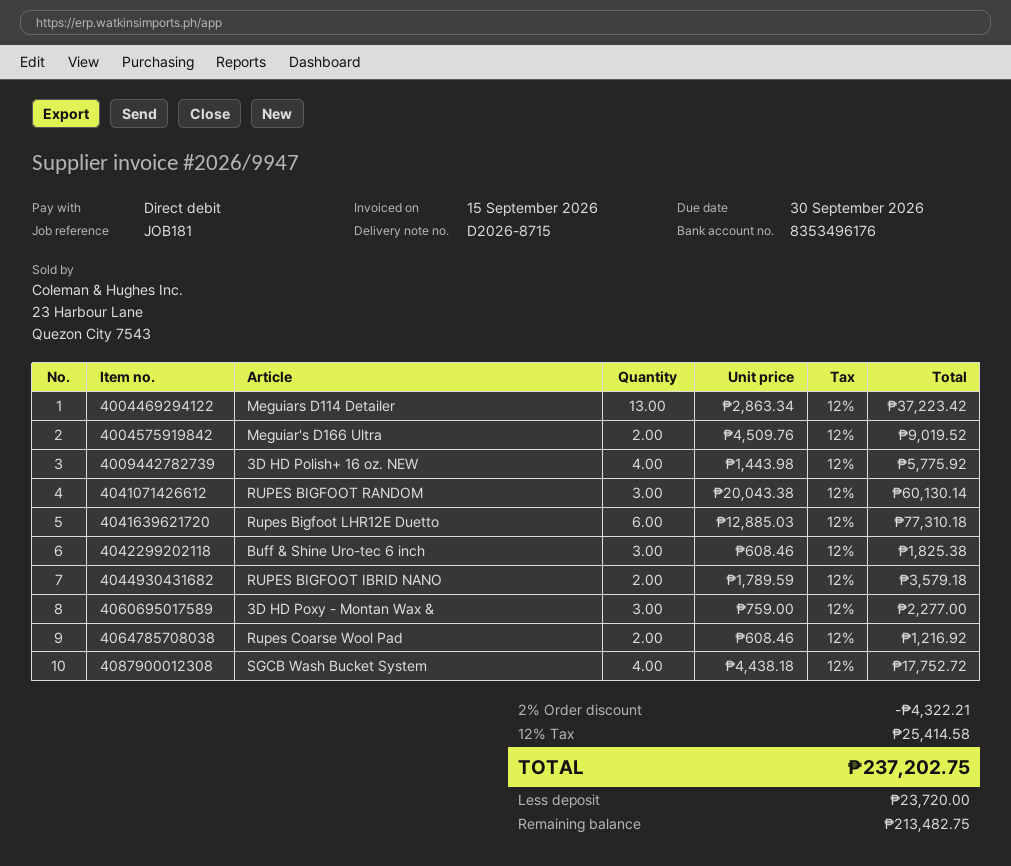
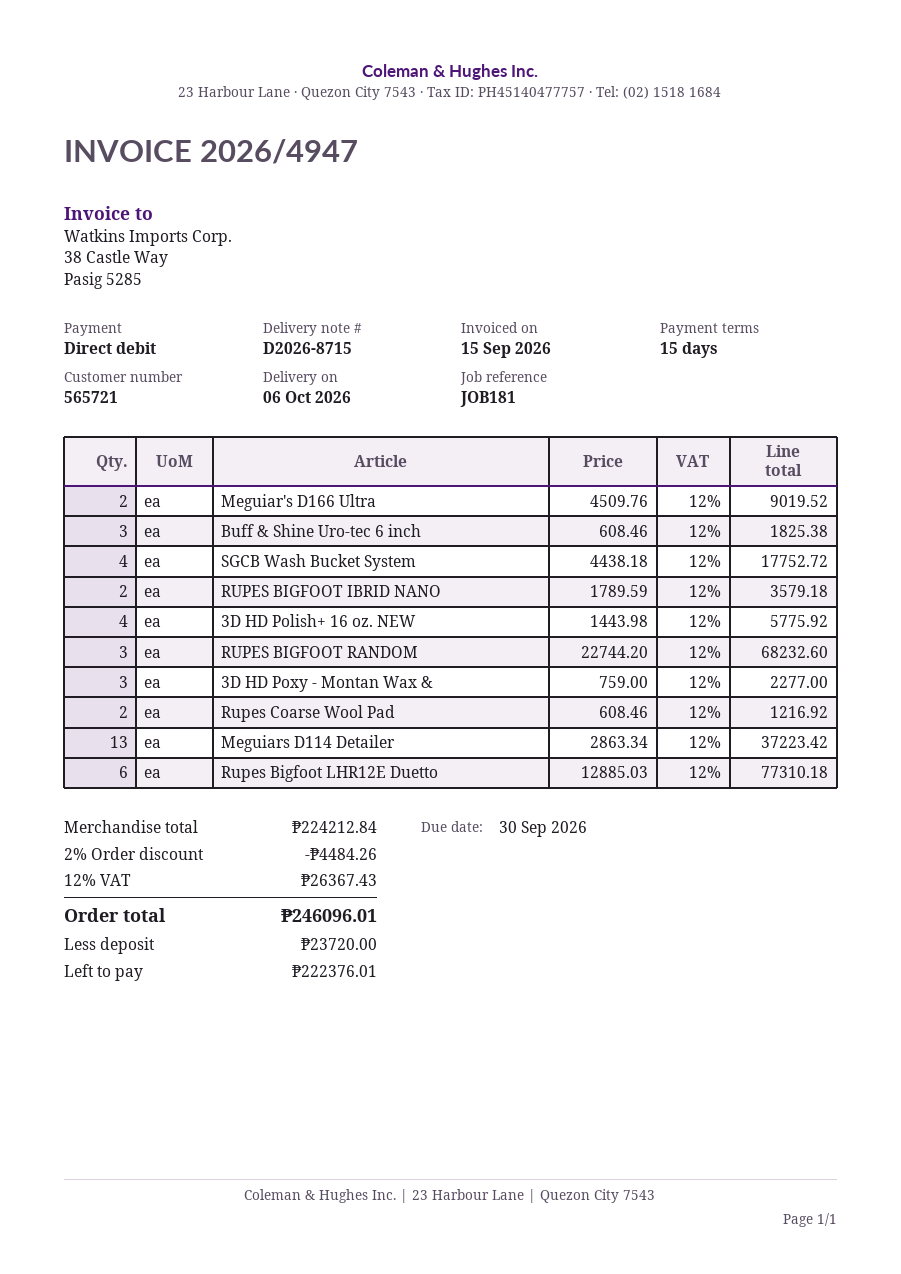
invoice number: 2026/9947 -> 2026/4947
RUPES BIGFOOT RANDOM: 3 x 20043.38 = 60130.14 -> 3 x 22744.20 = 68232.60
discount: 2% = 4322.21 -> 2% = 4484.26
tax: 12% = 25414.58 -> 12% = 26367.43
total: 237202.75 -> 246096.01
balance: 213482.75 -> 222376.01

